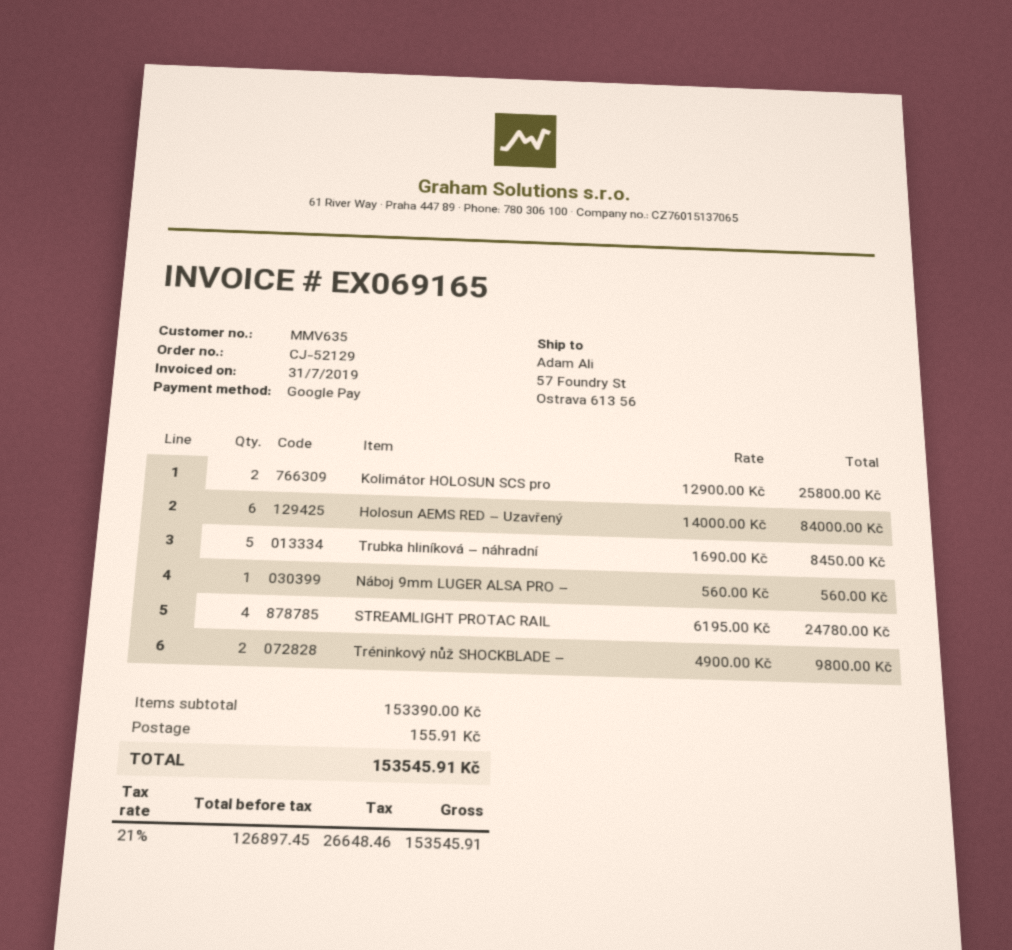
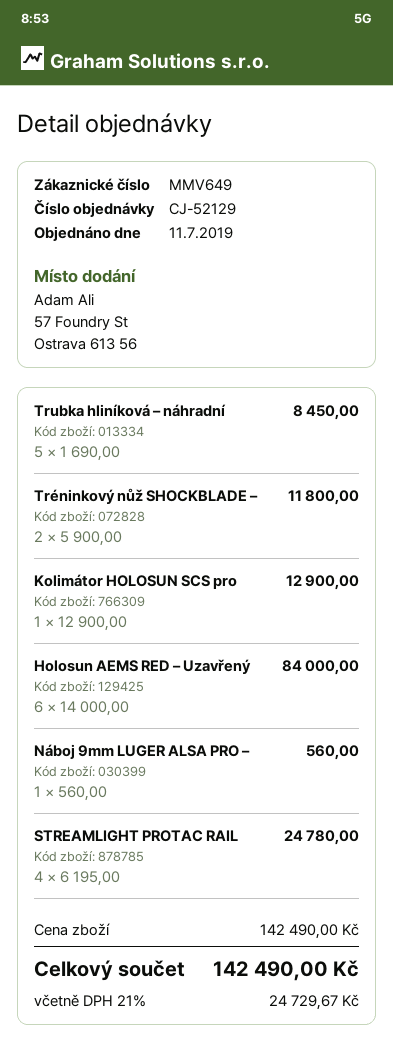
customer number: MMV635 -> MMV649
Kolimátor HOLOSUN SCS pro: 2 x 12900.00 = 25800.00 -> 1 x 12900.00 = 12900.00
Tréninkový nůž SHOCKBLADE –: 2 x 4900.00 = 9800.00 -> 2 x 5900.00 = 11800.00
subtotal: 153390.00 -> 142490.00
shipping: 155.91 -> none
tax: 21% = 26648.46 -> 21% = 24729.67
total: 153545.91 -> 142490.00

